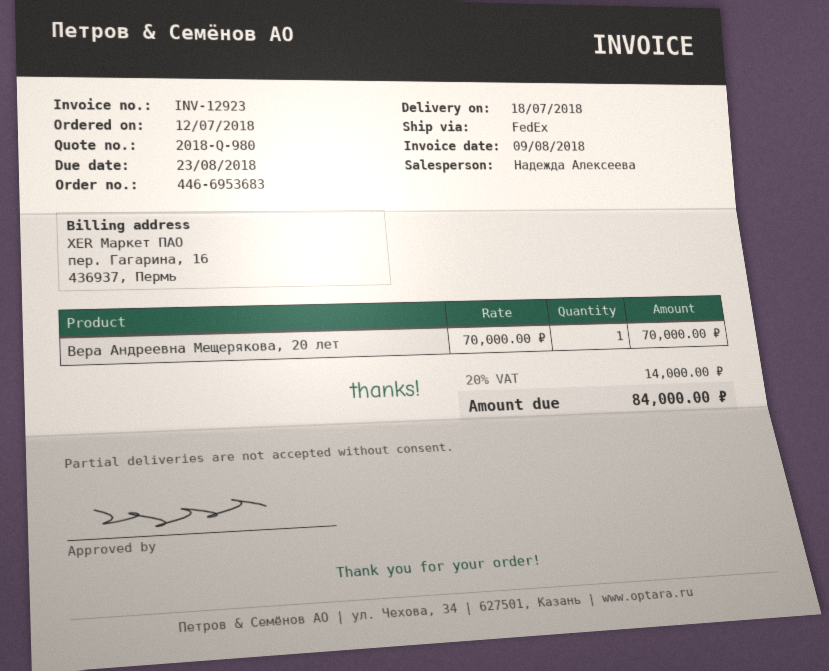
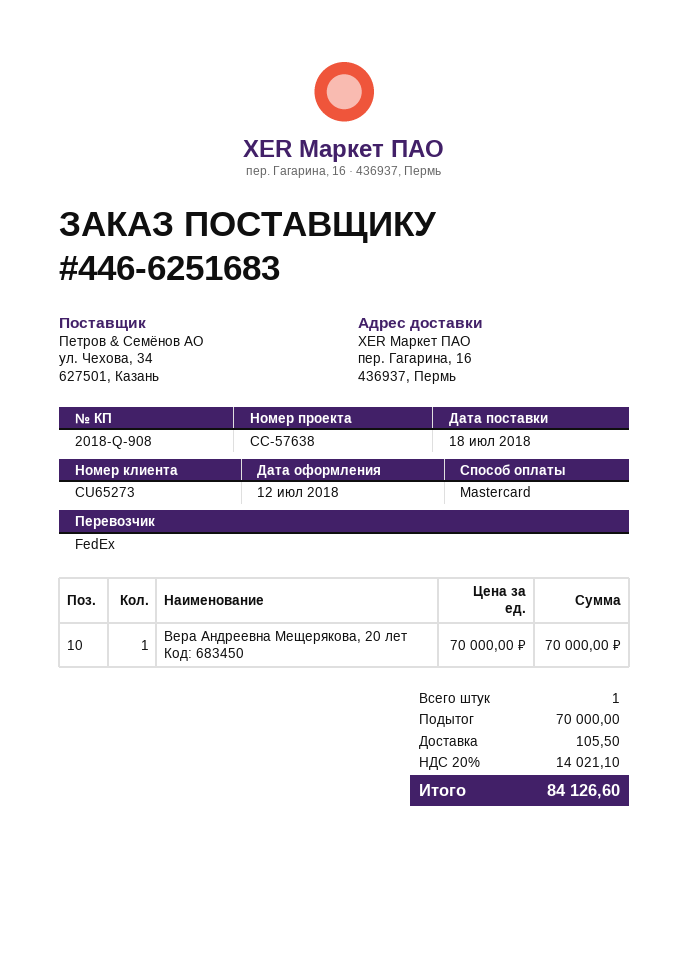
quote number: 2018-Q-980 -> 2018-Q-908
order number: 446-6953683 -> 446-6251683
shipping: none -> 105.50
tax: 20% = 14000.00 -> 20% = 14021.10
total: 84000.00 -> 84126.60

